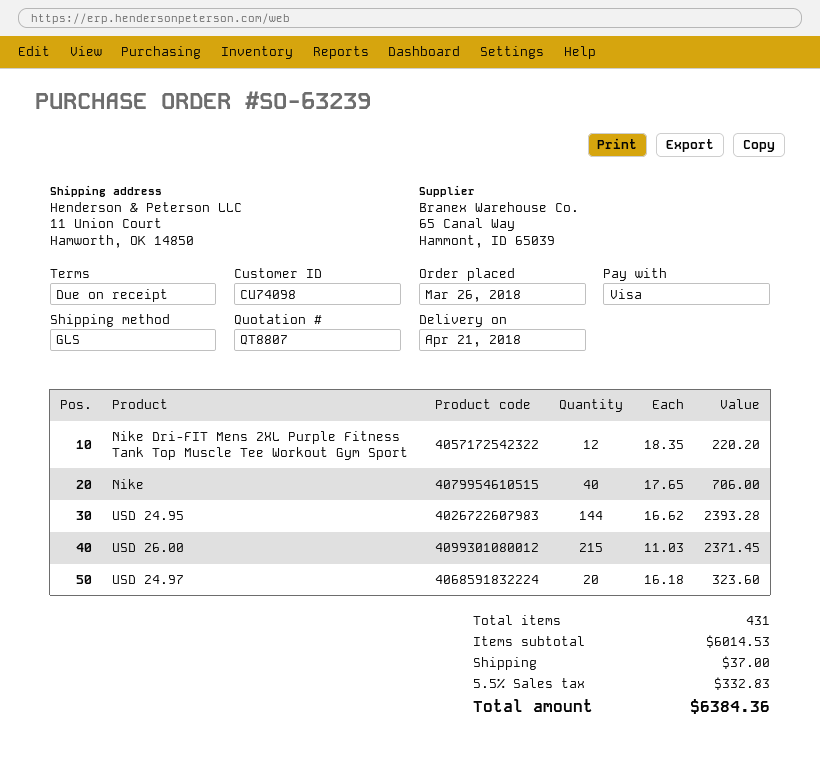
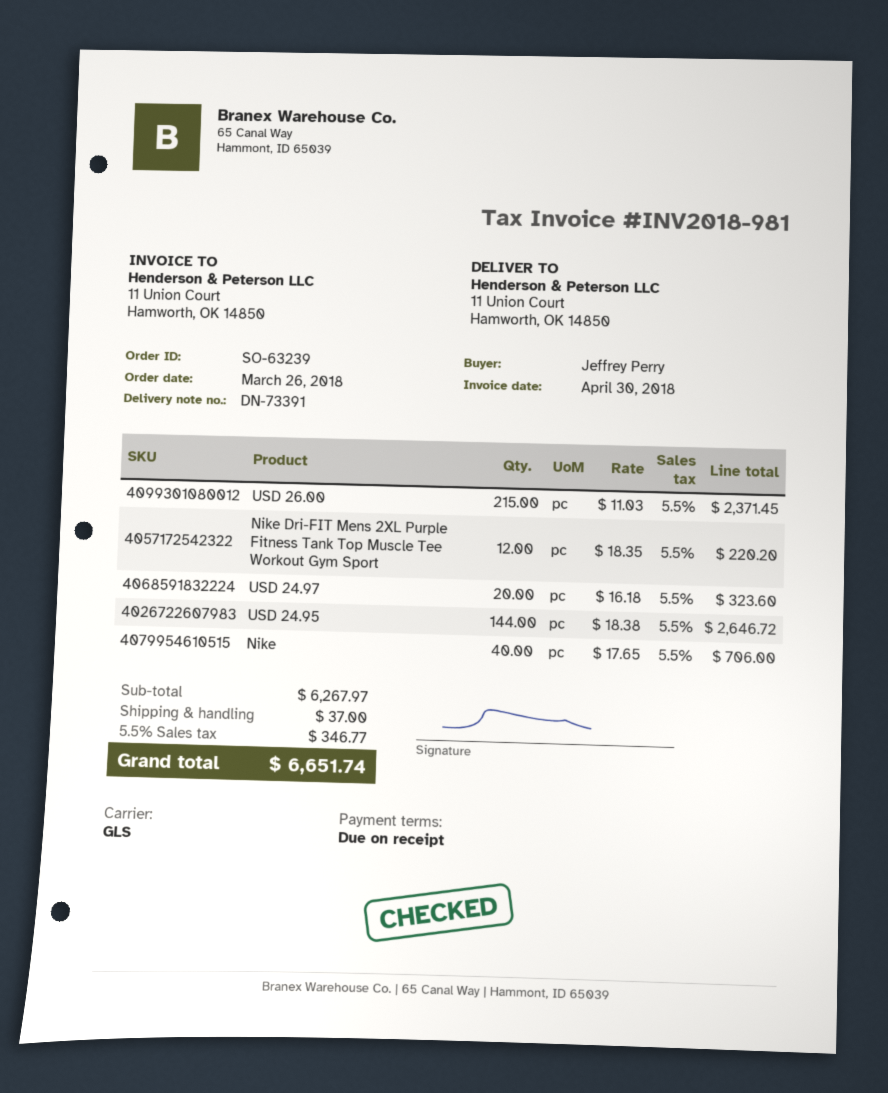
USD 24.95: 144 x 16.62 = 2393.28 -> 144 x 18.38 = 2646.72
subtotal: 6014.53 -> 6267.97
tax: 5.5% = 332.83 -> 5.5% = 346.77
total: 6384.36 -> 6651.74

